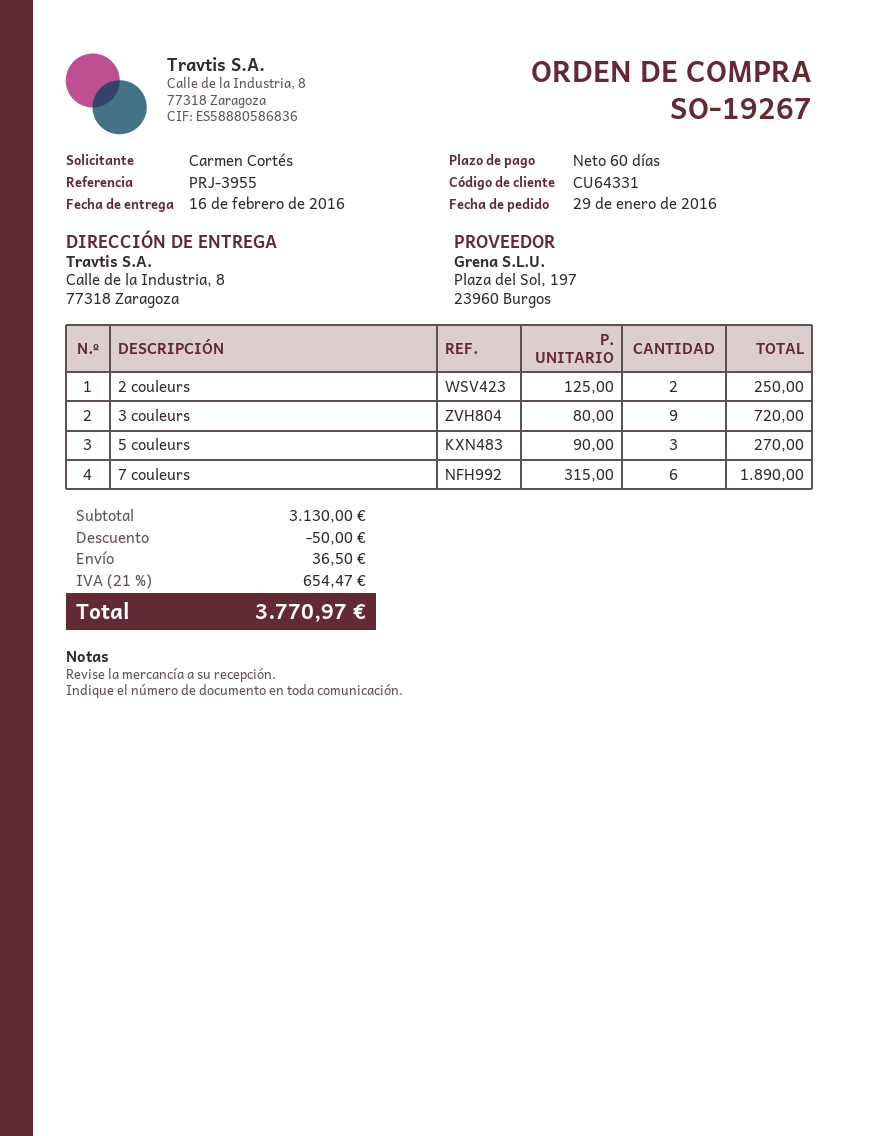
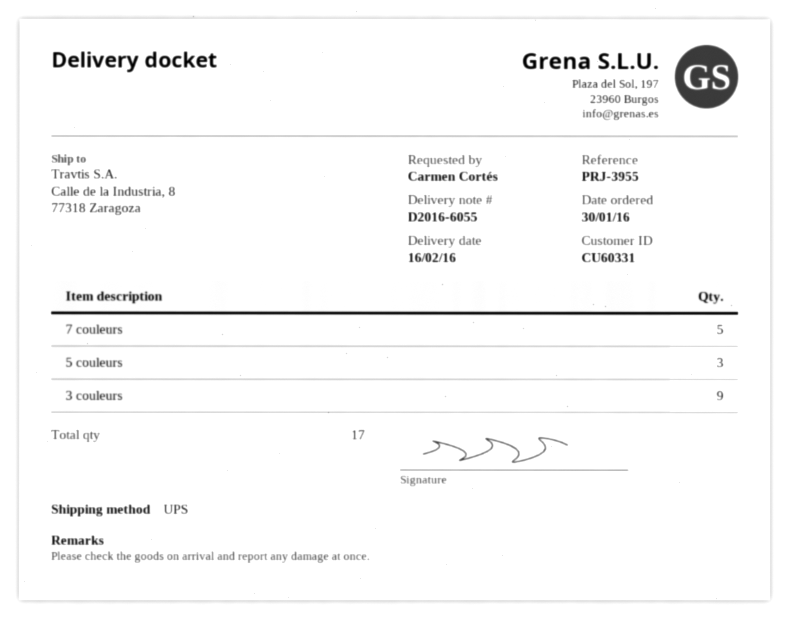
order date: 2016-01-29 -> 2016-01-30
customer number: CU64331 -> CU60331
2 couleurs: 2 -> none
7 couleurs: 6 -> 5

